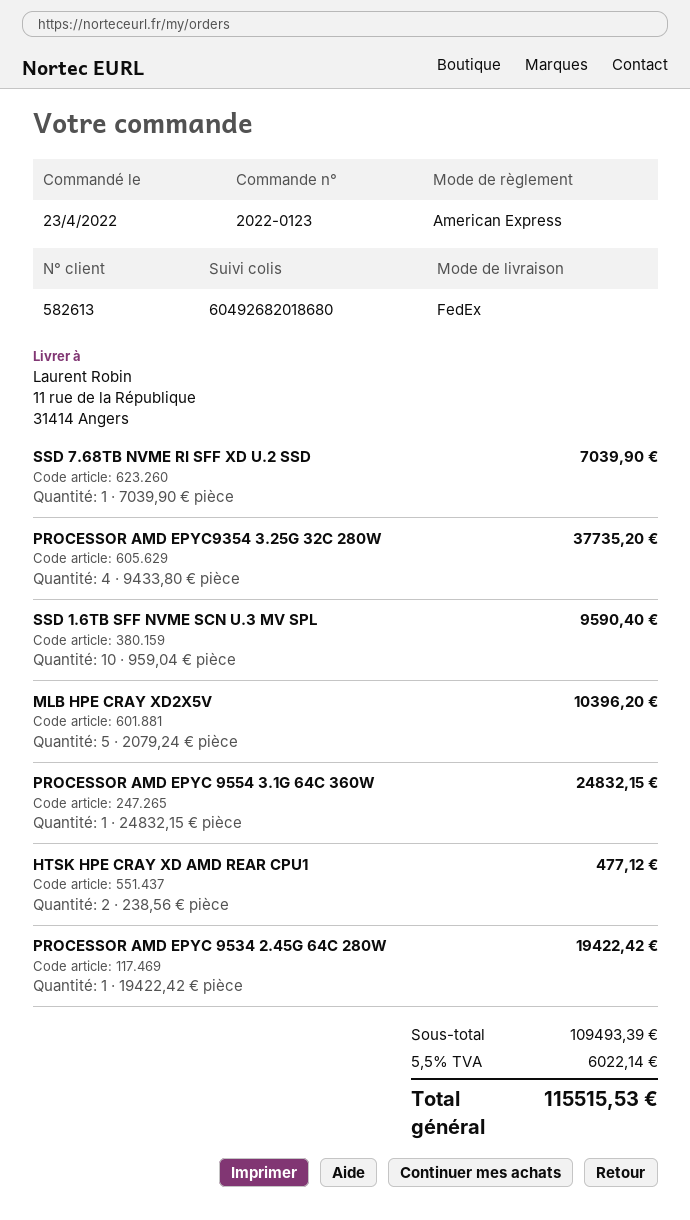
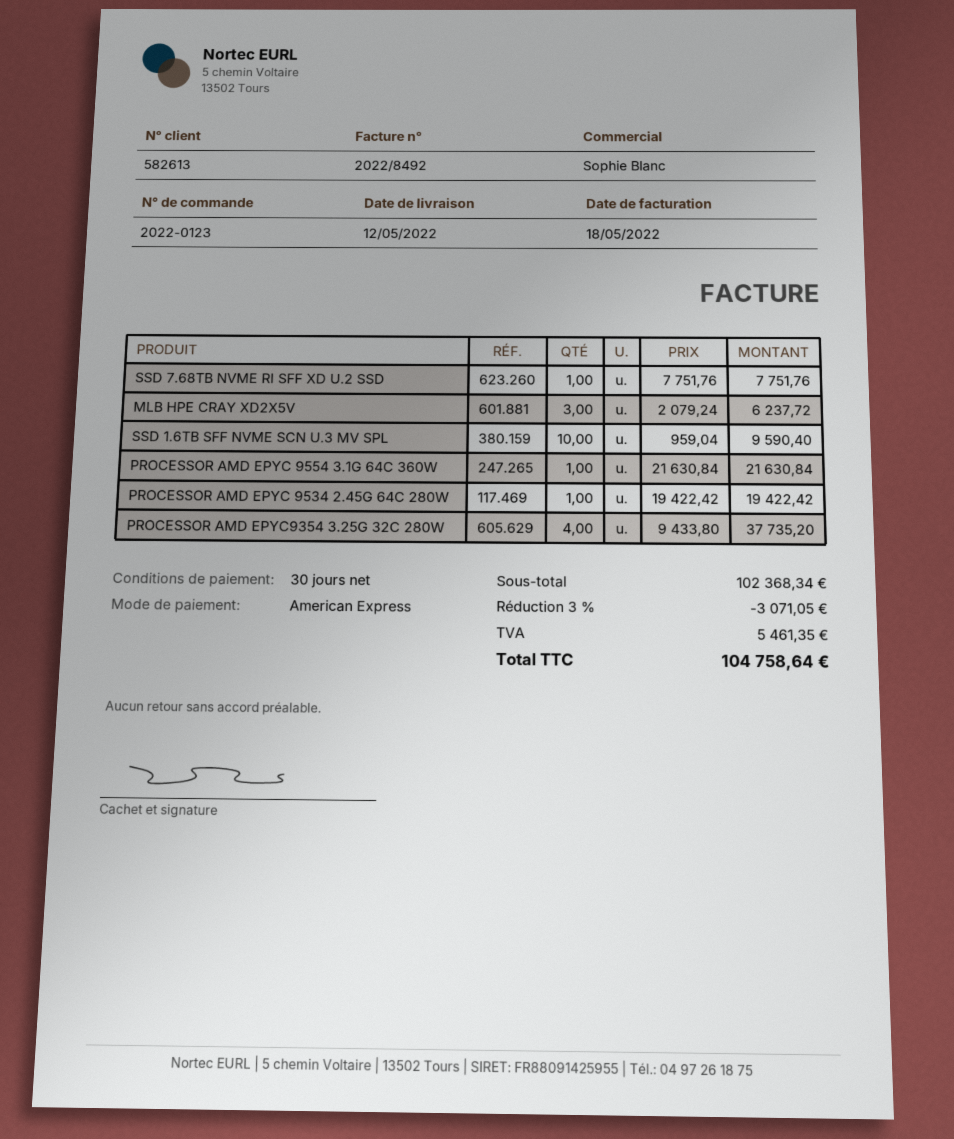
SSD 7.68TB NVME RI SFF XD U.2 SSD: 1 x 7039.90 = 7039.90 -> 1 x 7751.76 = 7751.76
MLB HPE CRAY XD2X5V: 5 x 2079.24 = 10396.20 -> 3 x 2079.24 = 6237.72
PROCESSOR AMD EPYC 9554 3.1G 64C 360W: 1 x 24832.15 = 24832.15 -> 1 x 21630.84 = 21630.84
HTSK HPE CRAY XD AMD REAR CPU1: 2 x 238.56 = 477.12 -> none
subtotal: 109493.39 -> 102368.34
discount: none -> 3% = 3071.05
tax: 6022.14 -> 5461.35
total: 115515.53 -> 104758.64

